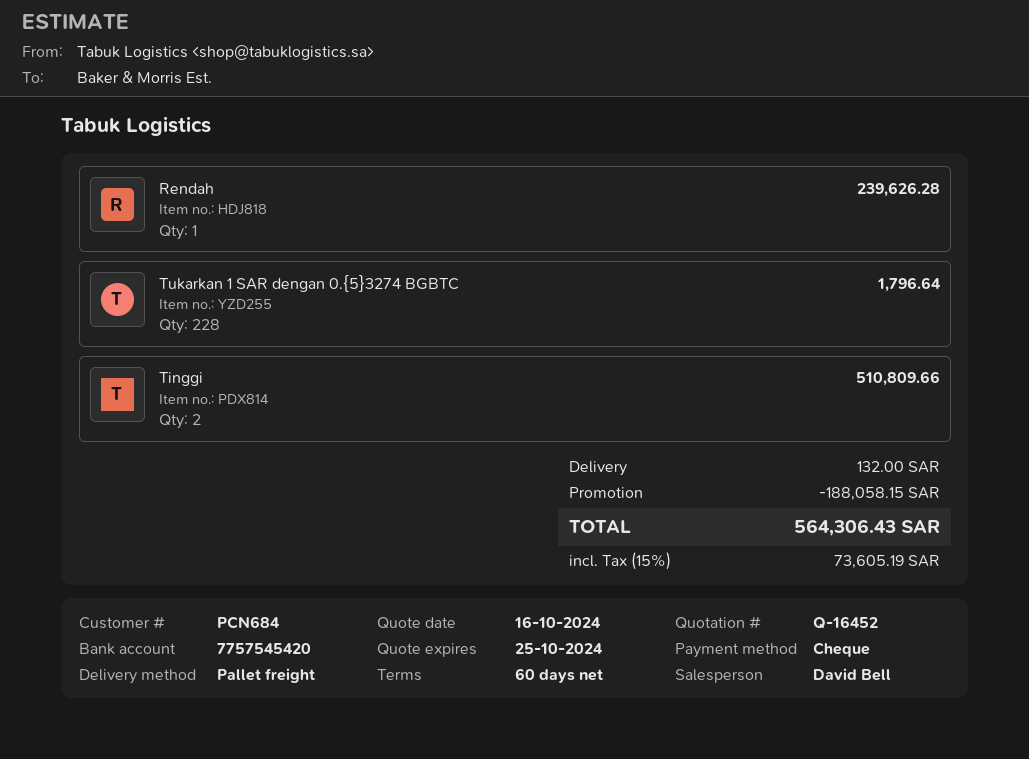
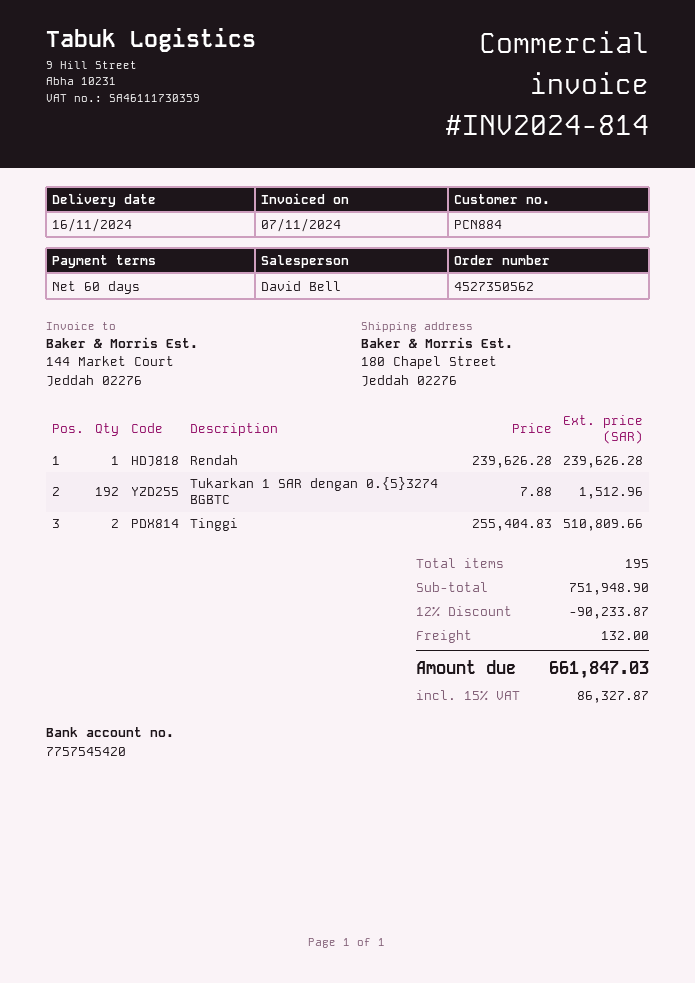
customer number: PCN684 -> PCN884
Tukarkan 1 SAR dengan 0.{5}3274 BGBTC: 228 for 1796.64 -> 192 for 1512.96
discount: 188058.15 -> 90233.87
tax: 15% = 73605.19 -> 15% = 86327.87
total: 564306.43 -> 661847.03

